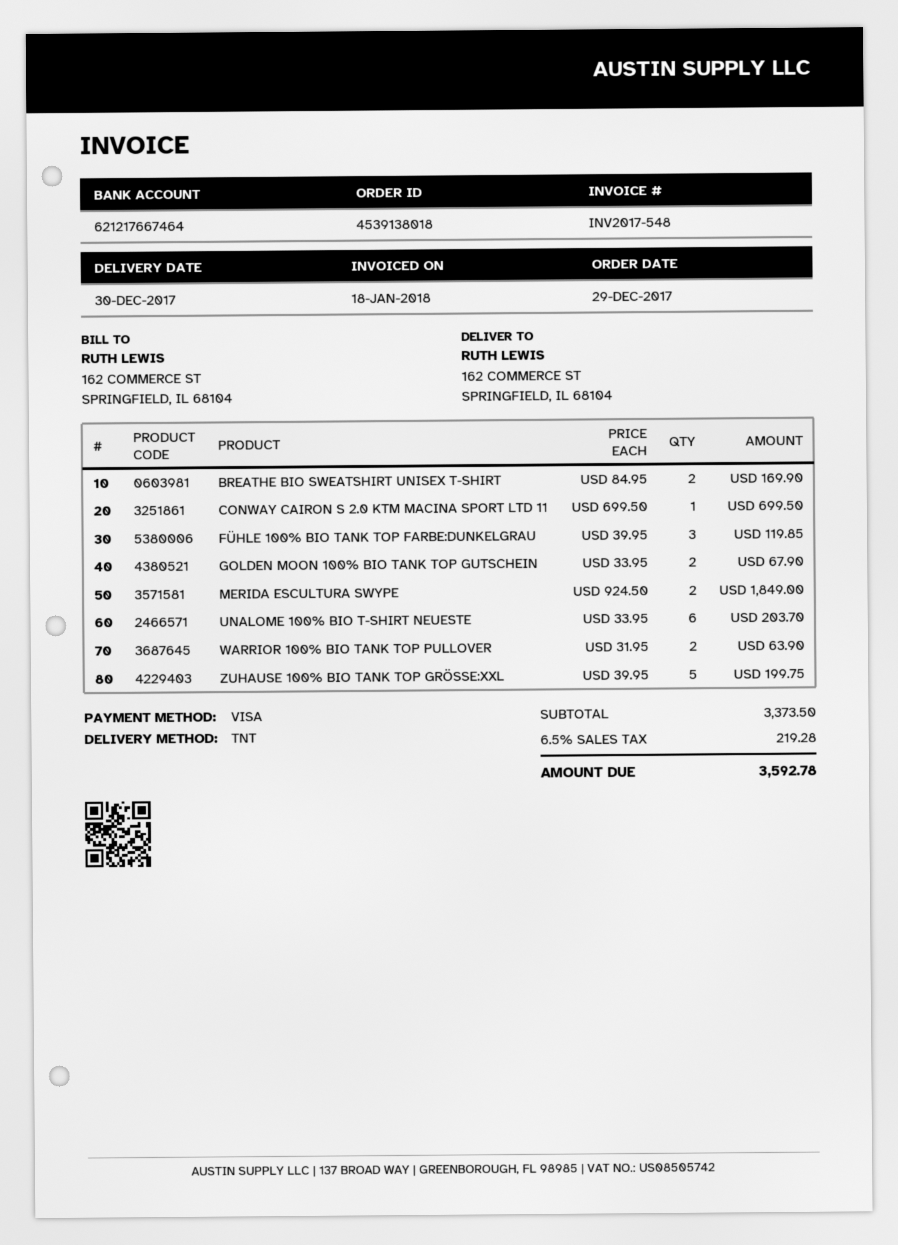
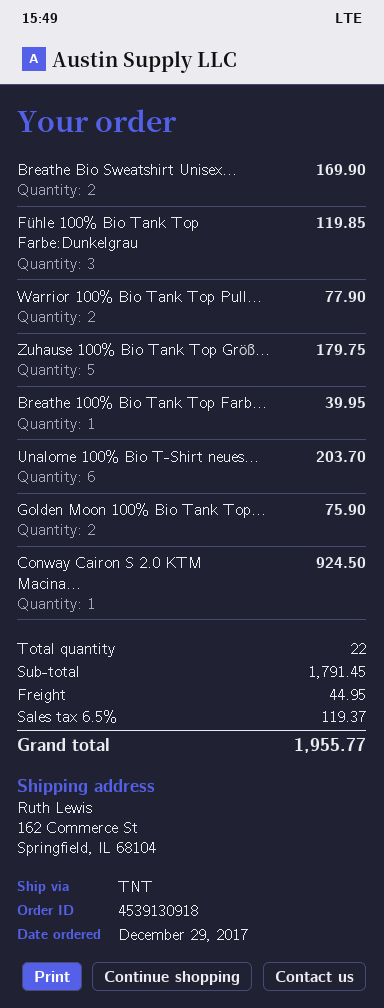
order number: 4539138018 -> 4539130918
CONWAY CAIRON S 2.0 KTM MACINA SPORT LTD 11: 1 for 699.50 -> 1 for 924.50
GOLDEN MOON 100% BIO TANK TOP GUTSCHEIN: 2 for 67.90 -> 2 for 75.90
MERIDA ESCULTURA SWYPE: 2 for 1849.00 -> none
WARRIOR 100% BIO TANK TOP PULLOVER: 2 for 63.90 -> 2 for 77.90
ZUHAUSE 100% BIO TANK TOP GRÖSSE:XXL: 5 for 199.75 -> 5 for 179.75
Breathe 100% Bio Tank Top Farb...: none -> 1 for 39.95
subtotal: 3373.50 -> 1791.45
shipping: none -> 44.95
tax: 6.5% = 219.28 -> 6.5% = 119.37
total: 3592.78 -> 1955.77

